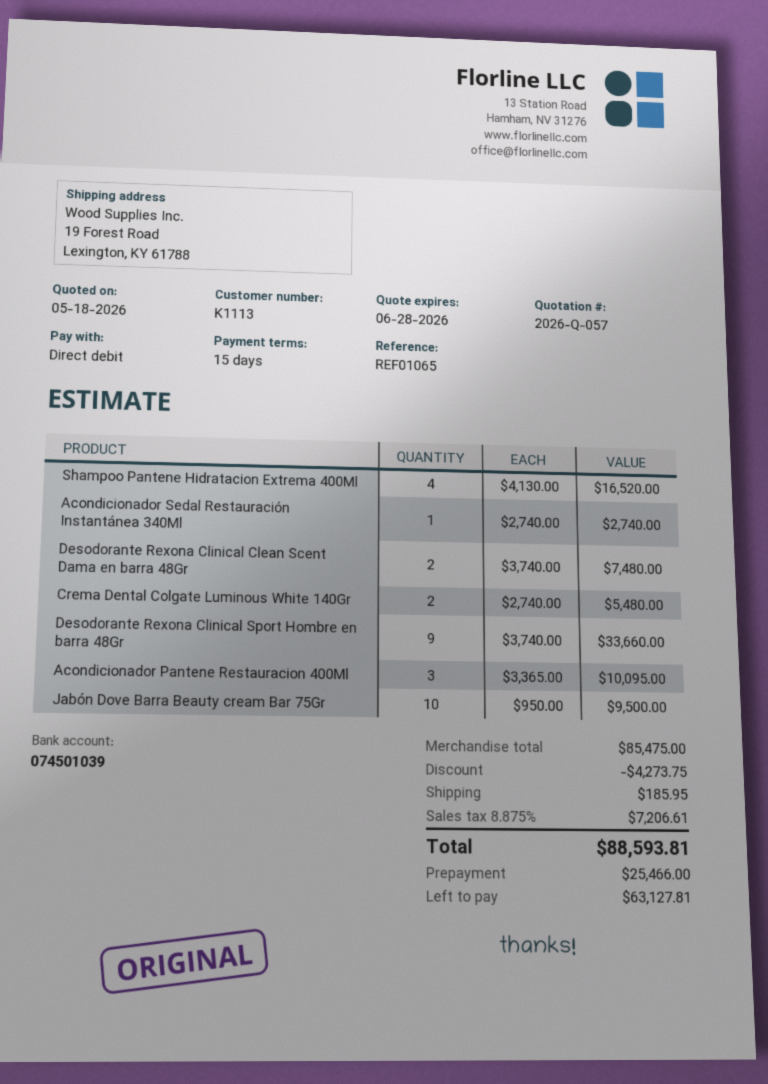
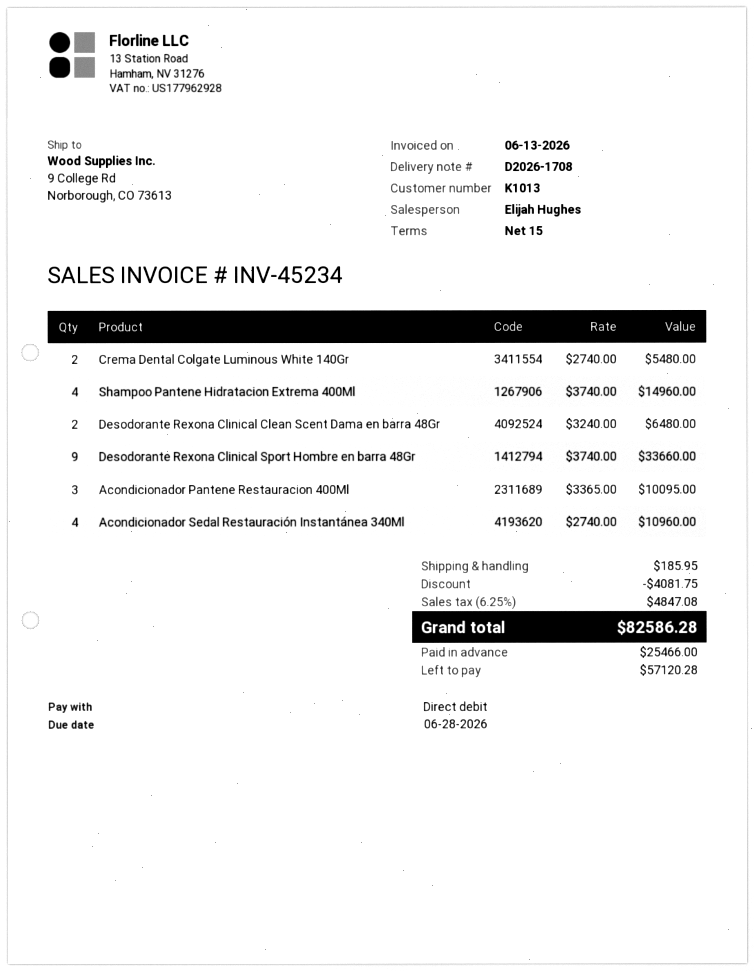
customer number: K1113 -> K1013
ship to: 19 Forest Road, Lexington, KY 61788 -> 9 College Rd, Norborough, CO 73613
Shampoo Pantene Hidratacion Extrema 400Ml: 4 x 4130.00 = 16520.00 -> 4 x 3740.00 = 14960.00
Acondicionador Sedal Restauración Instantánea 340Ml: 1 x 2740.00 = 2740.00 -> 4 x 2740.00 = 10960.00
Desodorante Rexona Clinical Clean Scent Dama en barra 48Gr: 2 x 3740.00 = 7480.00 -> 2 x 3240.00 = 6480.00
Jabón Dove Barra Beauty cream Bar 75Gr: 10 x 950.00 = 9500.00 -> none
discount: 4273.75 -> 4081.75
tax: 8.875% = 7206.61 -> 6.25% = 4847.08
total: 88593.81 -> 82586.28
balance: 63127.81 -> 57120.28

